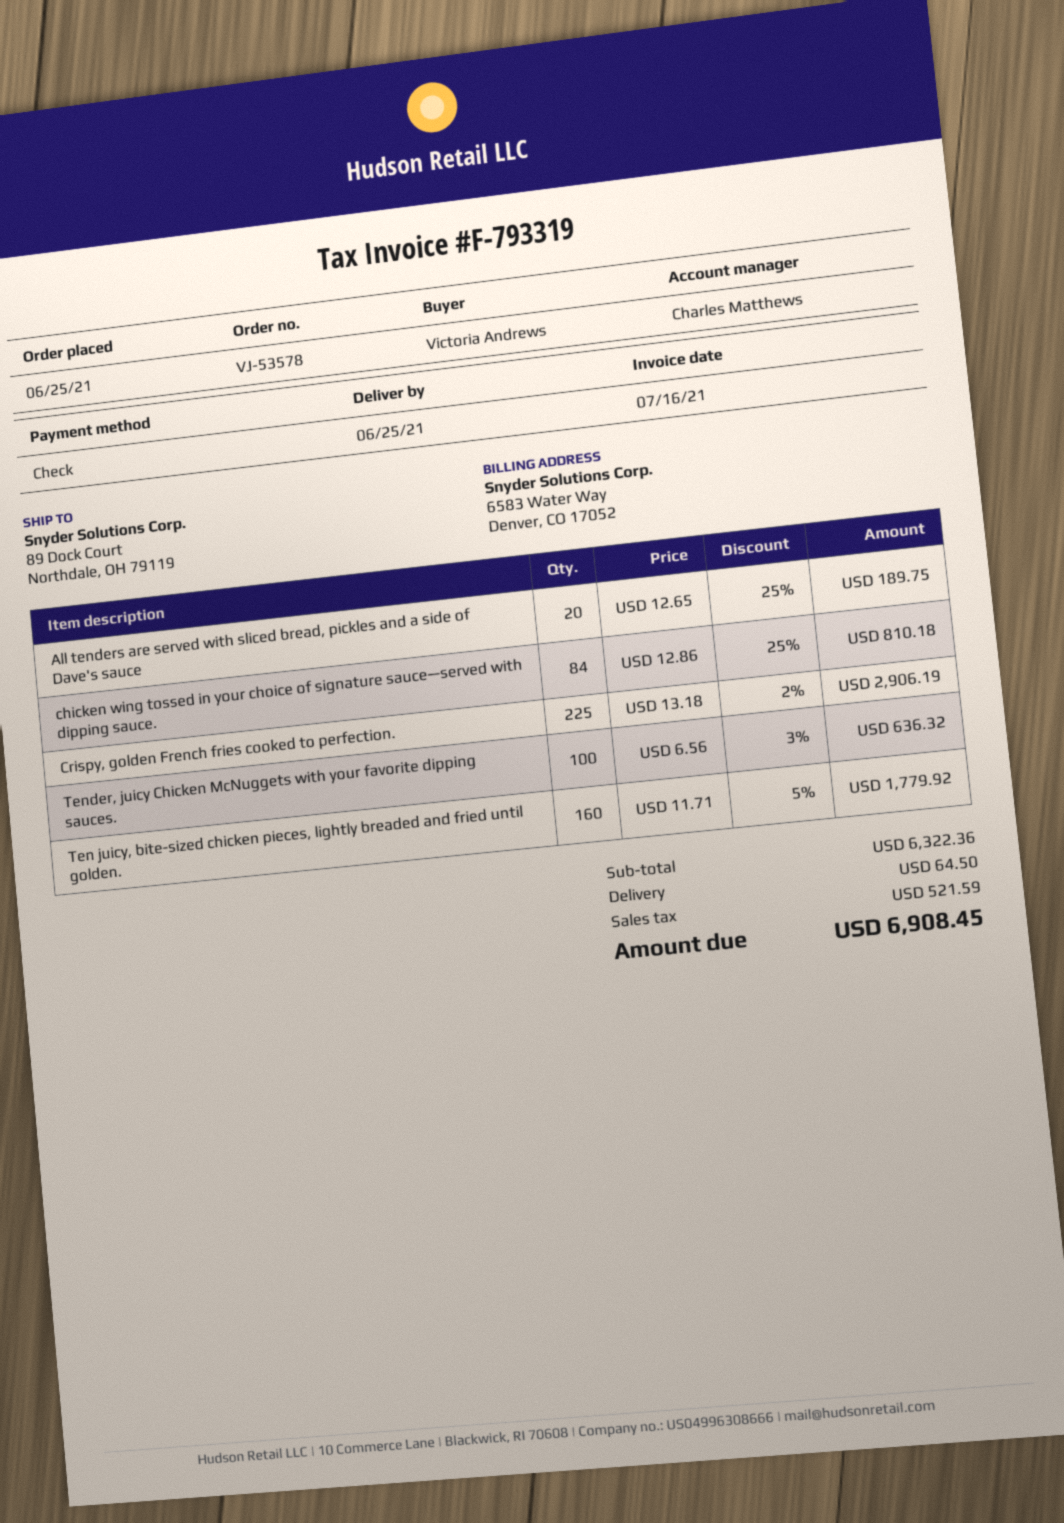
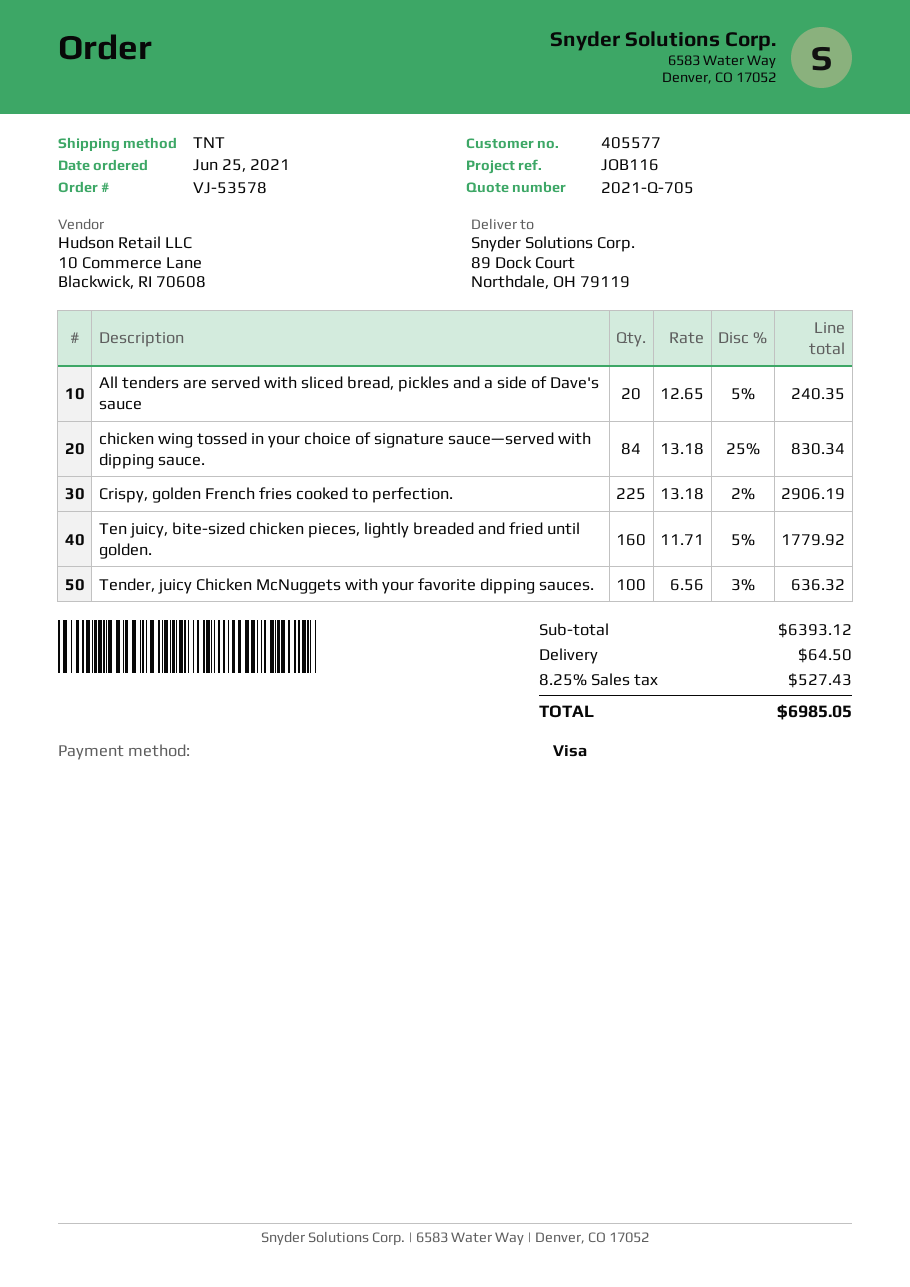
payment method: cheque -> Visa
All tenders are served with sliced bread, pickles and a side of Dave's sauce: 20 x 12.65 - 25% = 189.75 -> 20 x 12.65 - 5% = 240.35
chicken wing tossed in your choice of signature sauce—served with dipping sauce.: 84 x 12.86 - 25% = 810.18 -> 84 x 13.18 - 25% = 830.34
subtotal: 6322.36 -> 6393.12
tax: 521.59 -> 527.43
total: 6908.45 -> 6985.05

